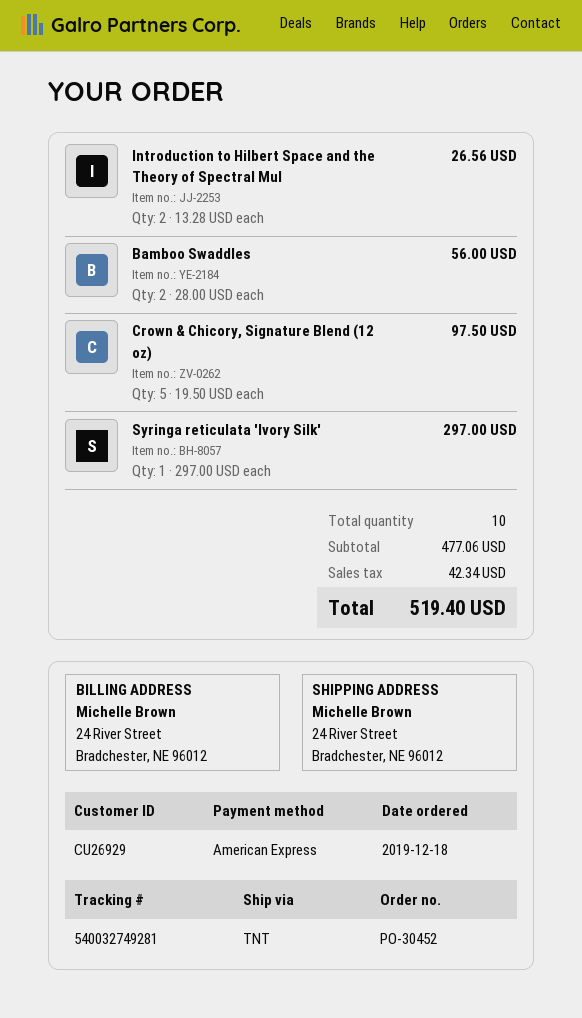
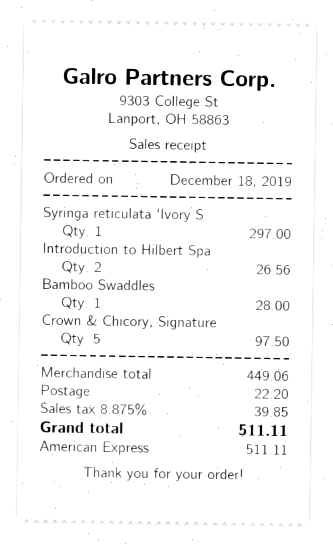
Bamboo Swaddles: 2 for 56.00 -> 1 for 28.00
subtotal: 477.06 -> 449.06
shipping: none -> 22.20
tax: 42.34 -> 39.85
total: 519.40 -> 511.11

